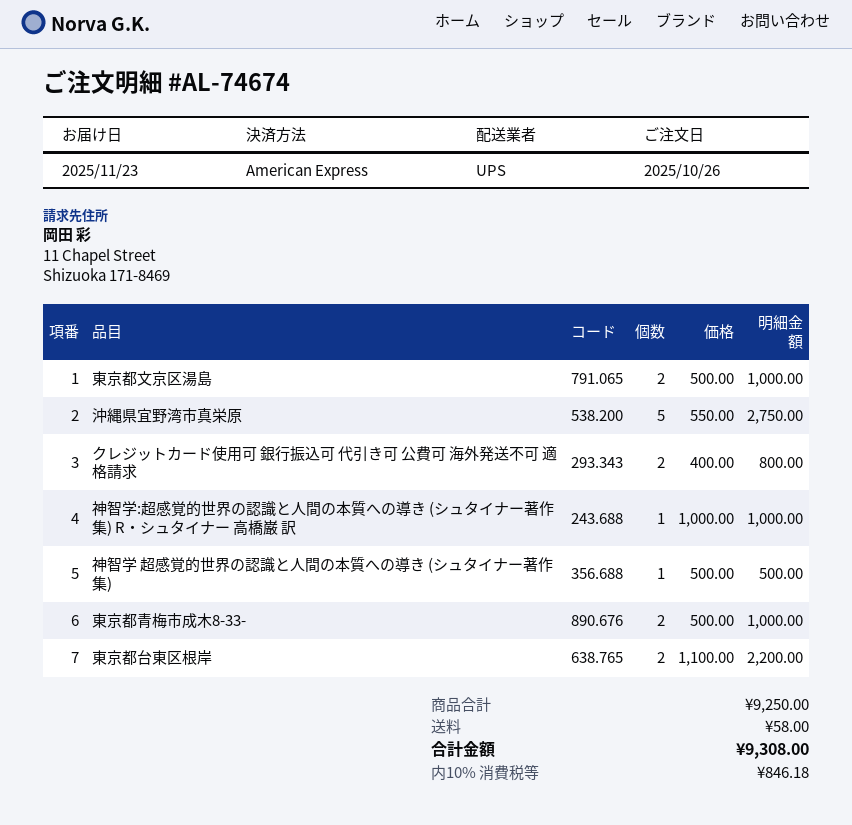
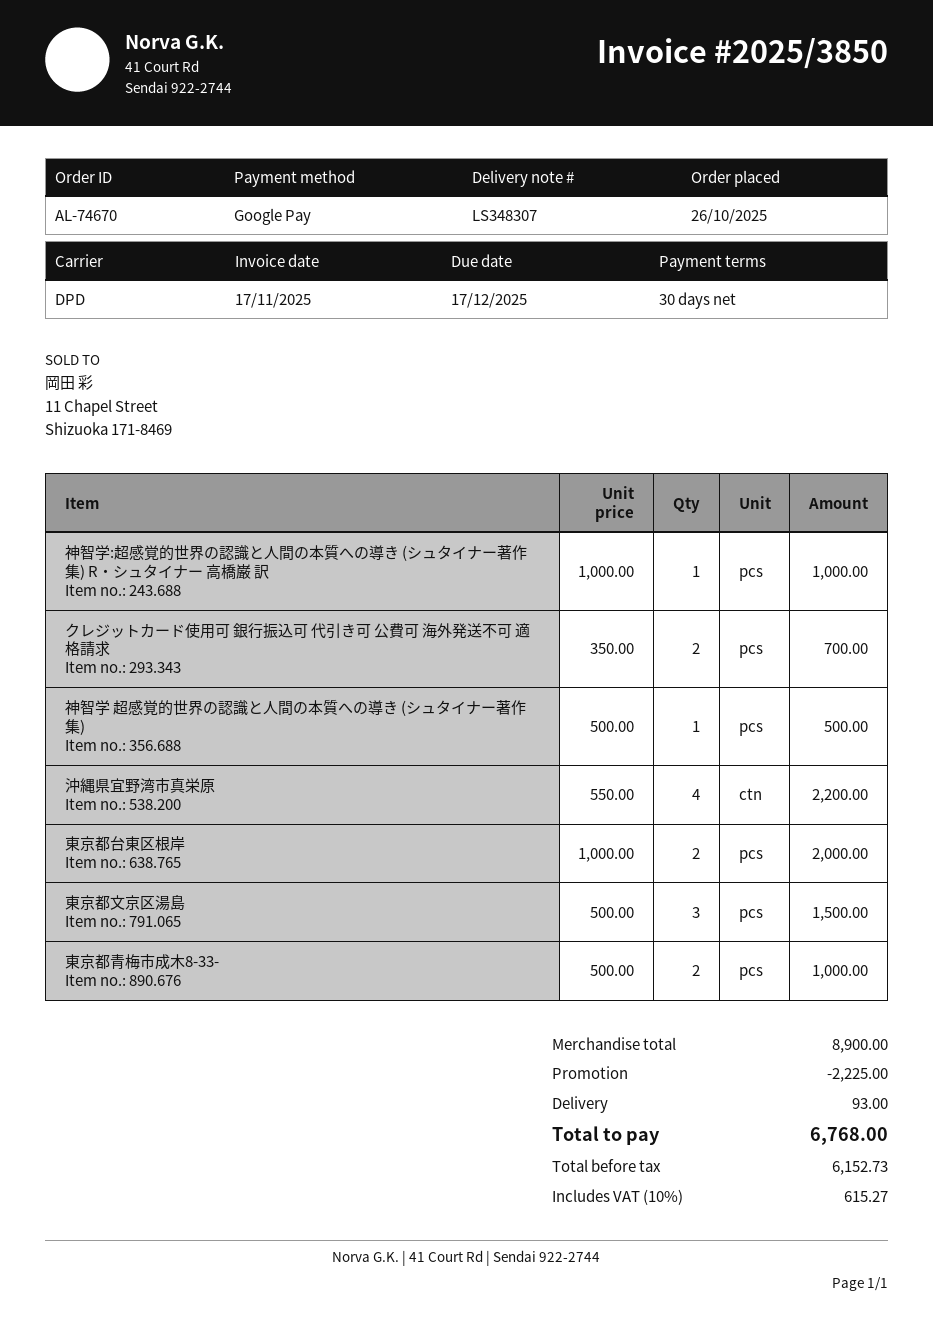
order number: AL-74674 -> AL-74670
payment method: American Express -> Google Pay
shipping method: UPS -> DPD
東京都文京区湯島: 2 x 500.00 = 1000.00 -> 3 x 500.00 = 1500.00
沖縄県宜野湾市真栄原: 5 x 550.00 = 2750.00 -> 4 x 550.00 = 2200.00
クレジットカード使用可 銀行振込可 代引き可 公費可 海外発送不可 適格請求: 2 x 400.00 = 800.00 -> 2 x 350.00 = 700.00
東京都台東区根岸: 2 x 1100.00 = 2200.00 -> 2 x 1000.00 = 2000.00
subtotal: 9250.00 -> 8900.00
discount: none -> 2225.00
shipping: 58.00 -> 93.00
tax: 10% = 846.18 -> 10% = 615.27
total: 9308.00 -> 6768.00

